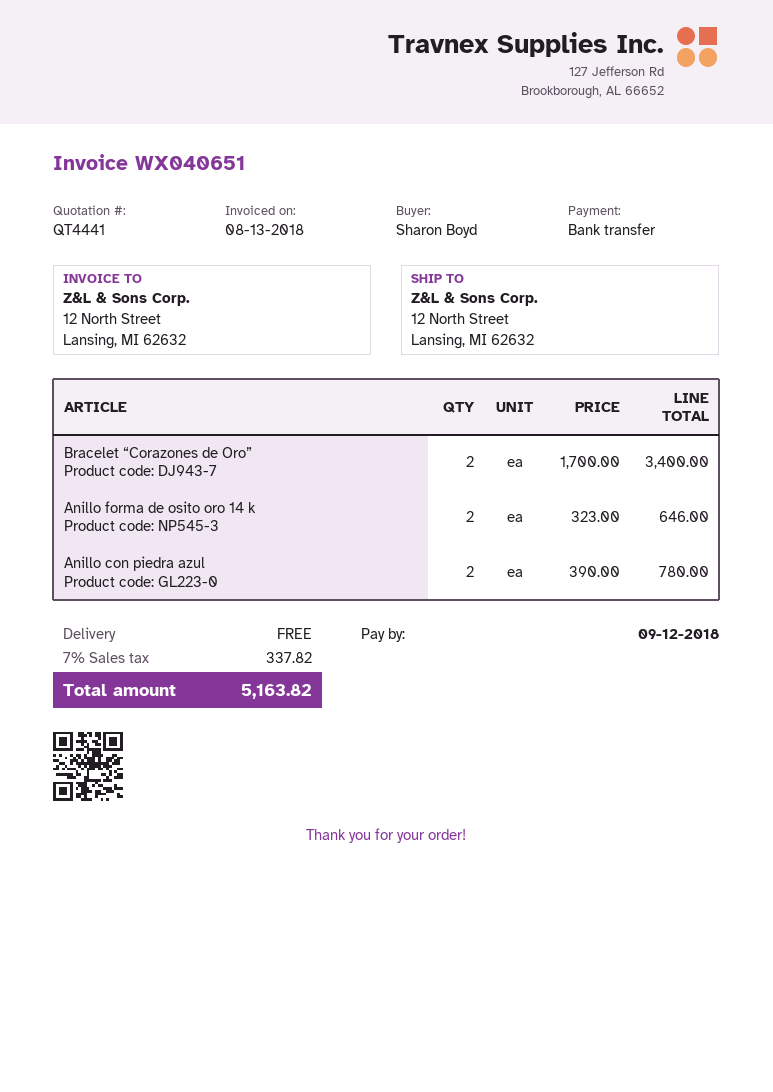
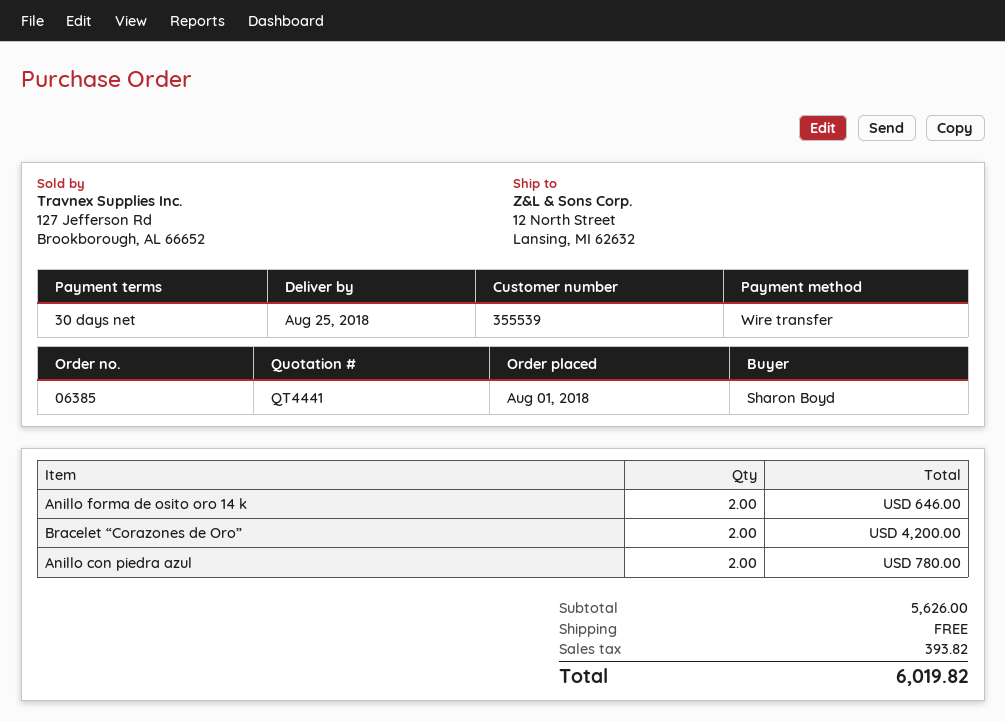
Bracelet “Corazones de Oro”: 2 for 3400.00 -> 2 for 4200.00
tax: 337.82 -> 393.82
total: 5163.82 -> 6019.82

